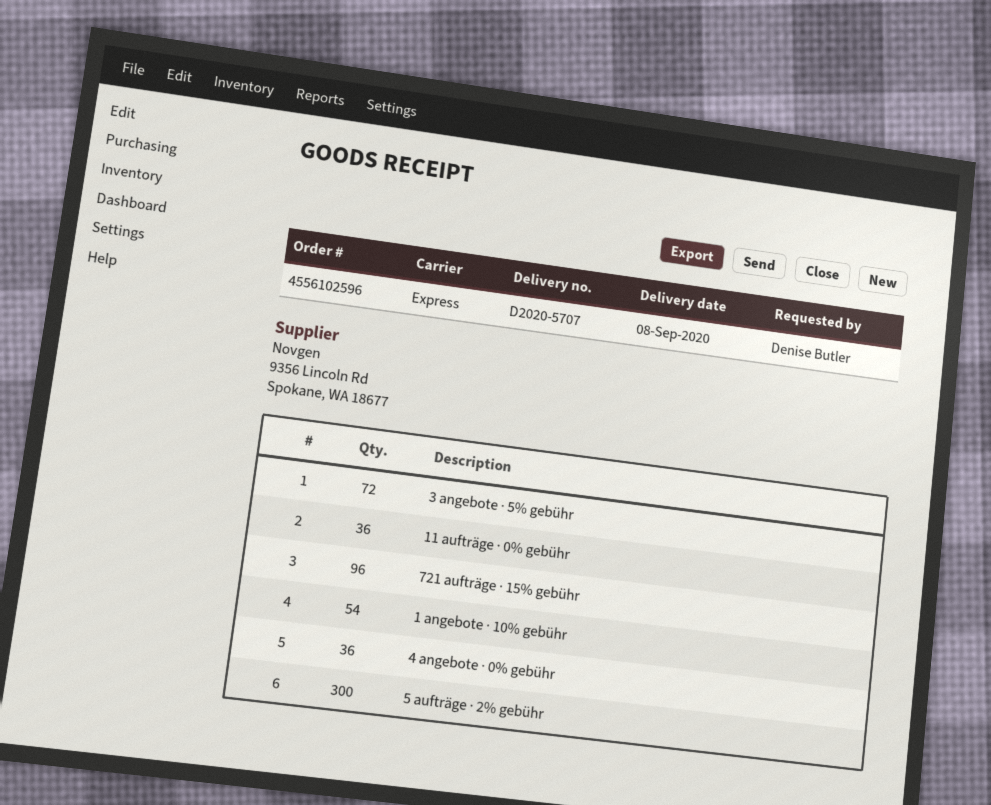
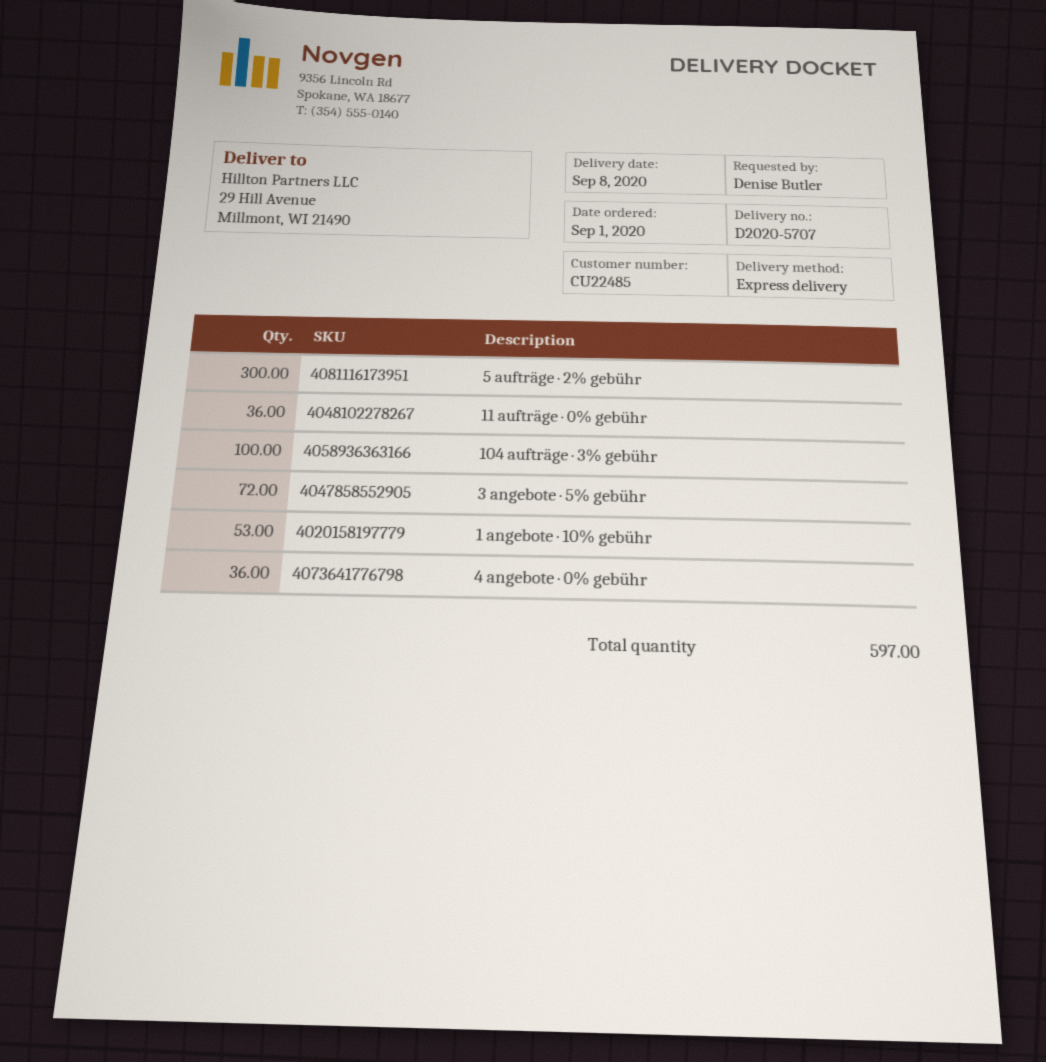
721 aufträge · 15% gebühr: 96 -> none
1 angebote · 10% gebühr: 54 -> 53
104 aufträge · 3% gebühr: none -> 100

